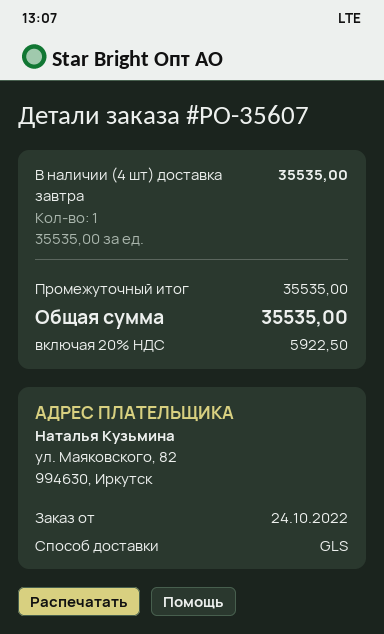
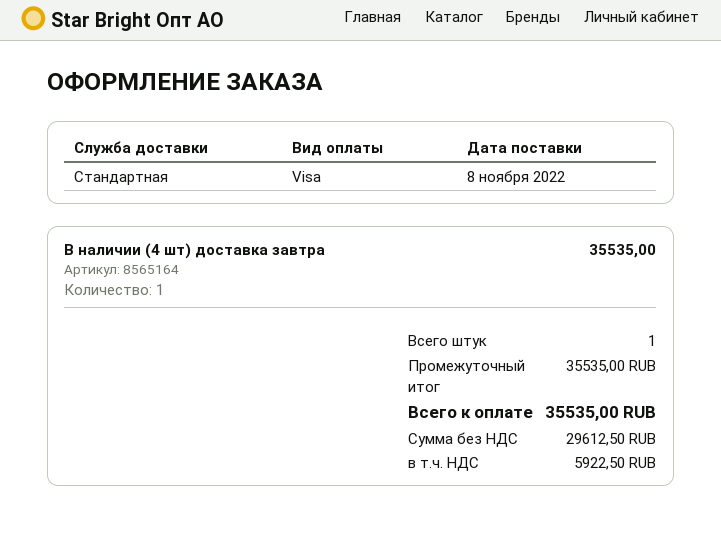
shipping method: GLS -> standard

